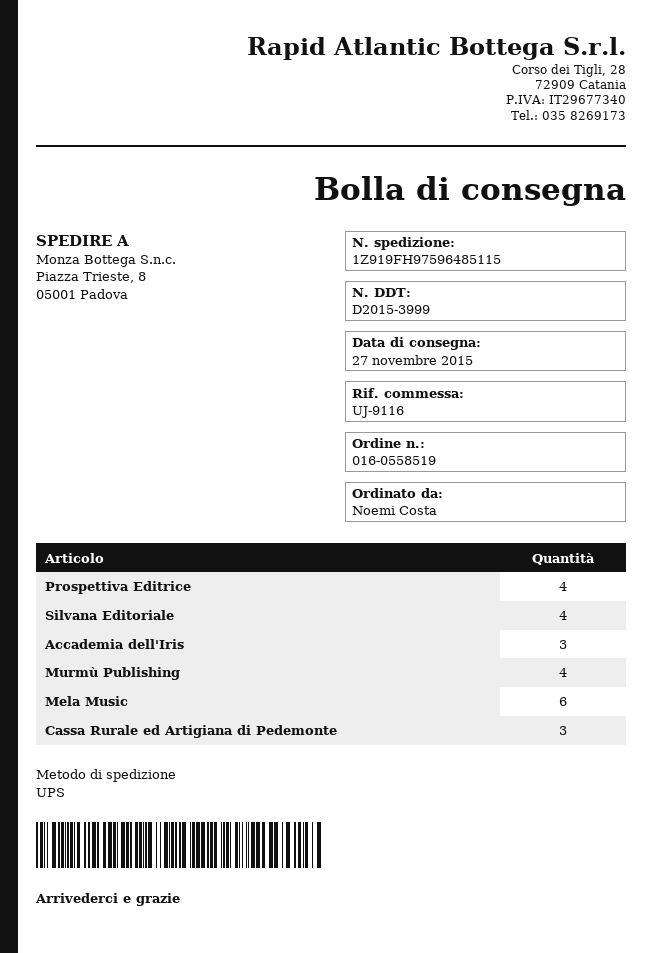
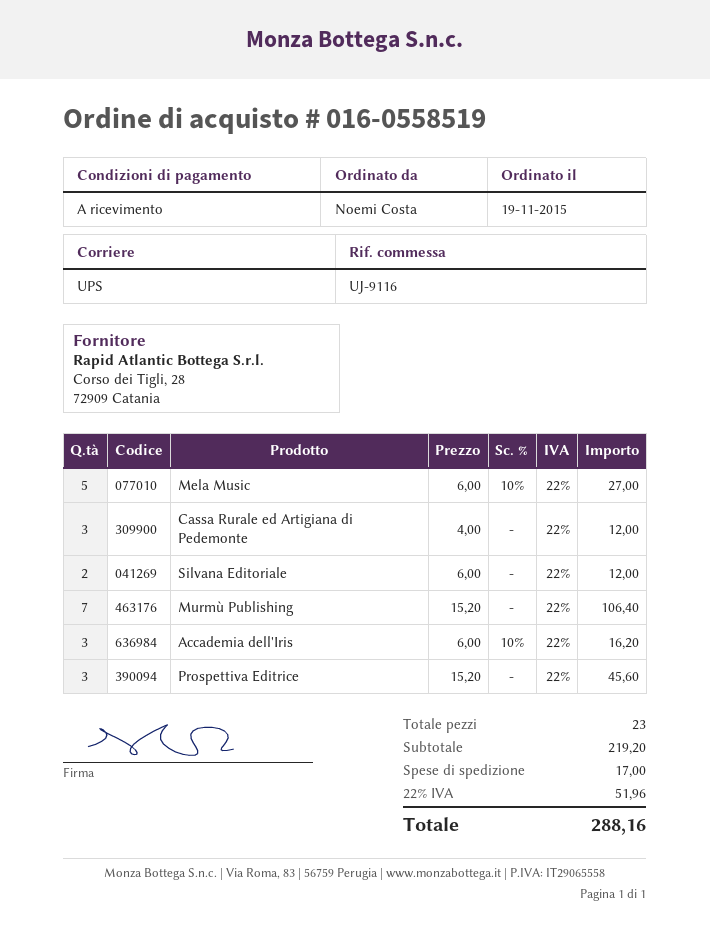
Prospettiva Editrice: 4 -> 3
Silvana Editoriale: 4 -> 2
Murmù Publishing: 4 -> 7
Mela Music: 6 -> 5

